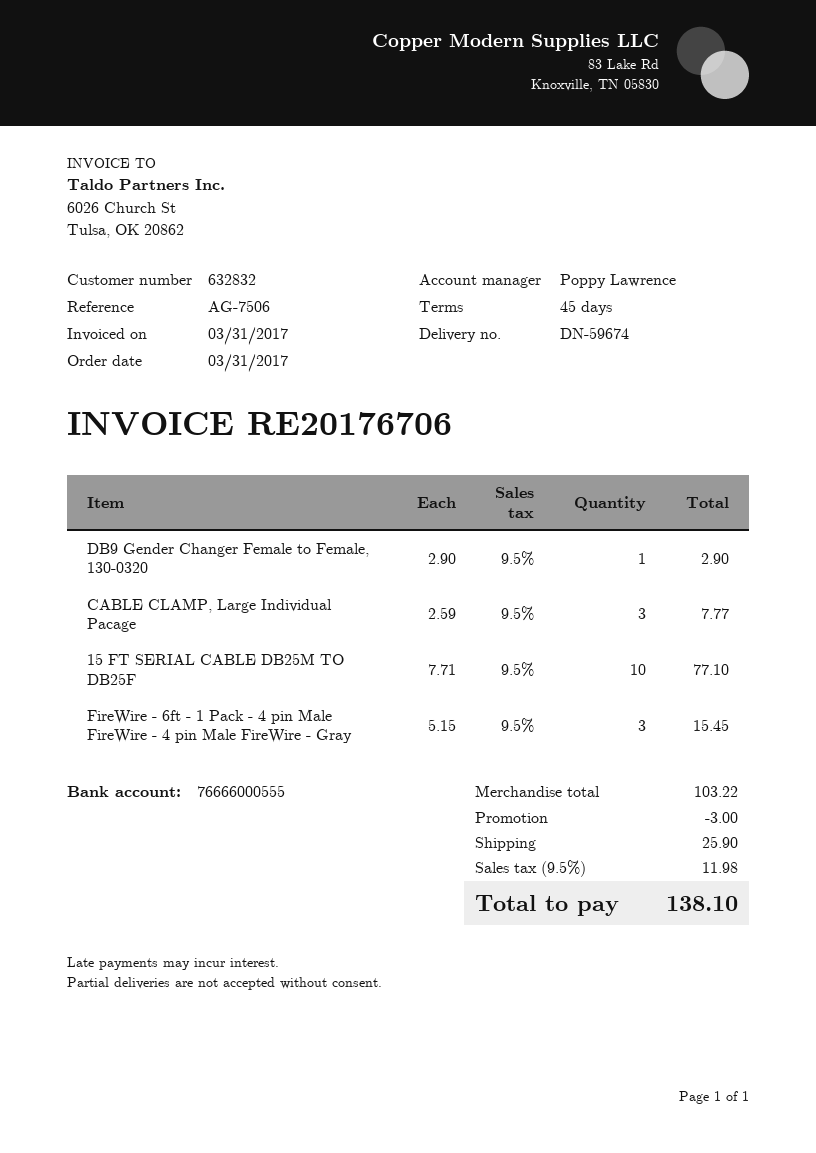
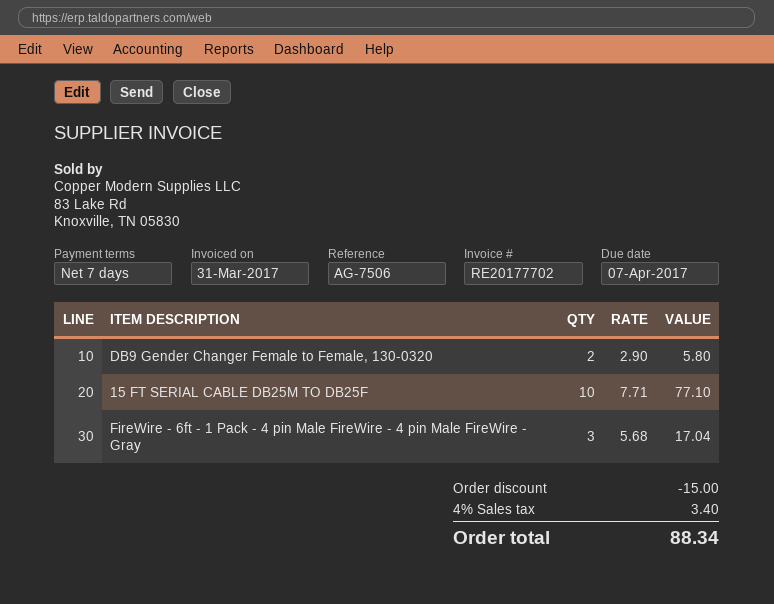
invoice number: RE20176706 -> RE20177702
payment terms: 45 days -> 7 days
DB9 Gender Changer Female to Female, 130-0320: 1 x 2.90 = 2.90 -> 2 x 2.90 = 5.80
CABLE CLAMP, Large Individual Pacage: 3 x 2.59 = 7.77 -> none
FireWire - 6ft - 1 Pack - 4 pin Male FireWire - 4 pin Male FireWire - Gray: 3 x 5.15 = 15.45 -> 3 x 5.68 = 17.04
discount: 3.00 -> 15.00
shipping: 25.90 -> none
tax: 9.5% = 11.98 -> 4% = 3.40
total: 138.10 -> 88.34

